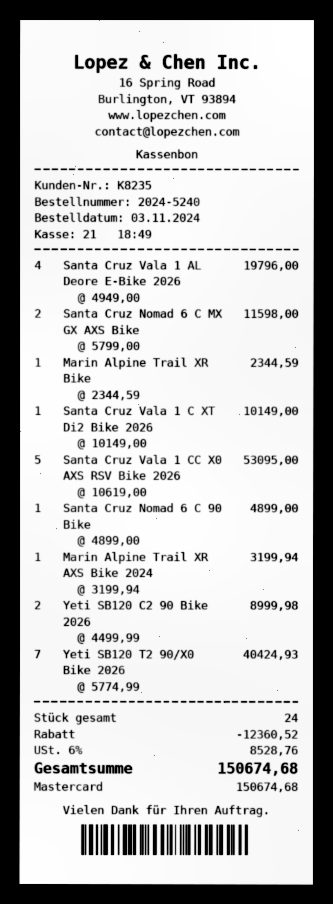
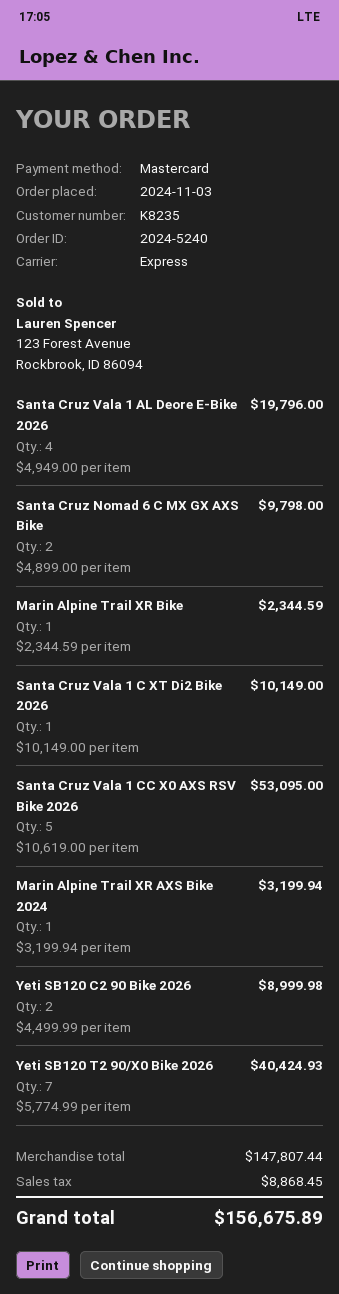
Santa Cruz Nomad 6 C MX GX AXS Bike: 2 x 5799.00 = 11598.00 -> 2 x 4899.00 = 9798.00
Santa Cruz Nomad 6 C 90 Bike: 1 x 4899.00 = 4899.00 -> none
discount: 12360.52 -> none
tax: 8528.76 -> 8868.45
total: 150674.68 -> 156675.89

